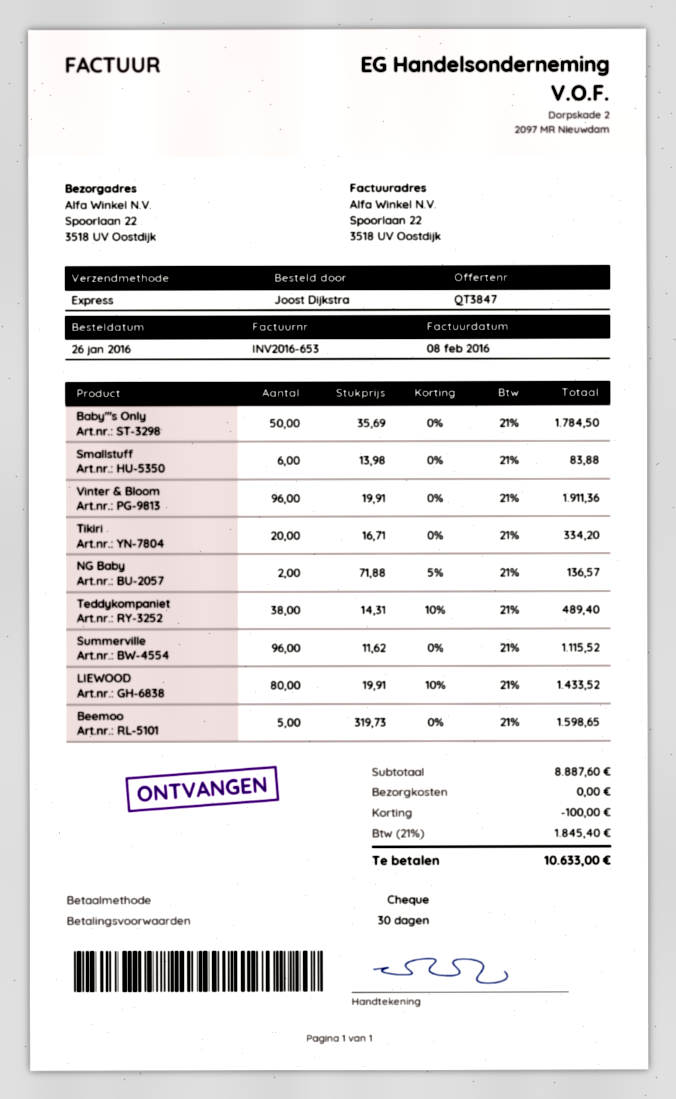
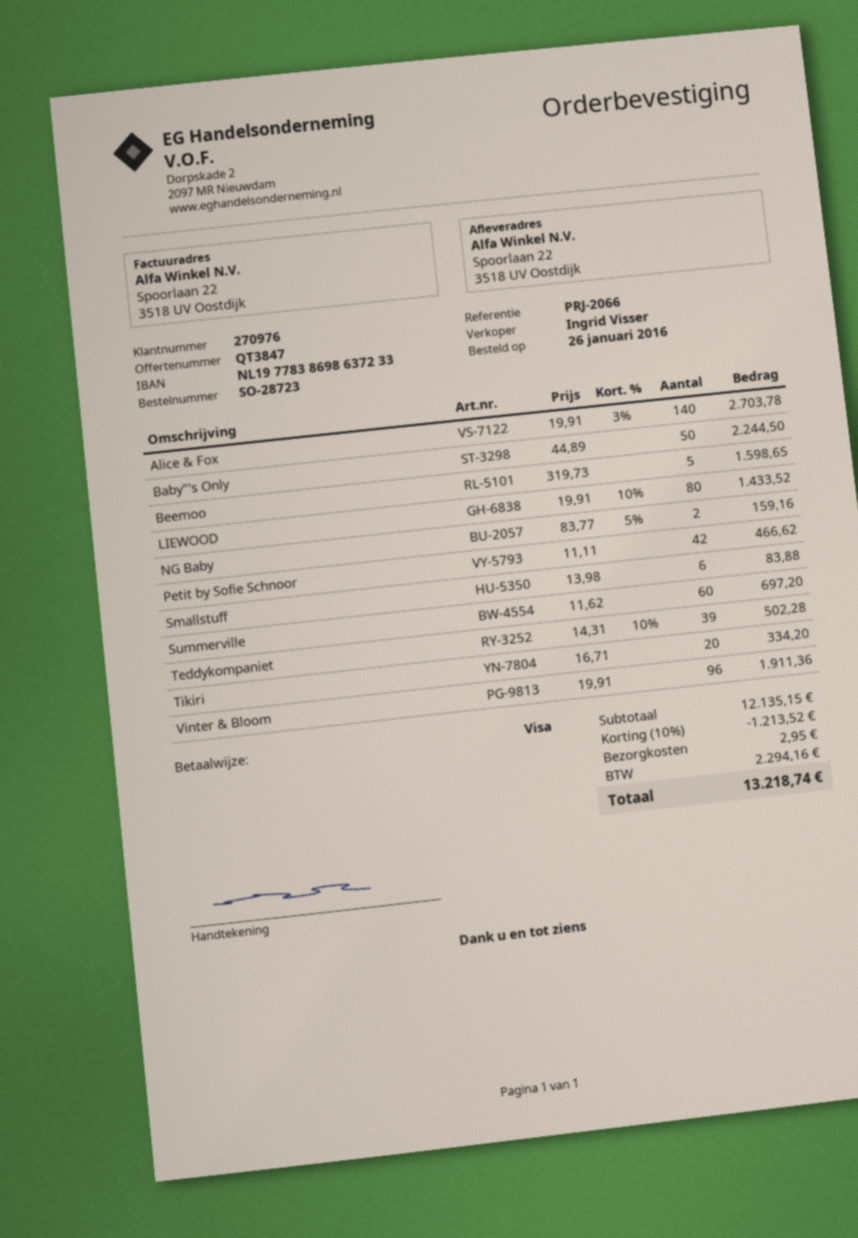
payment method: cheque -> Visa
Baby"'s Only: 50 x 35.69 = 1784.50 -> 50 x 44.89 = 2244.50
NG Baby: 2 x 71.88 - 5% = 136.57 -> 2 x 83.77 - 5% = 159.16
Teddykompaniet: 38 x 14.31 - 10% = 489.40 -> 39 x 14.31 - 10% = 502.28
Summerville: 96 x 11.62 = 1115.52 -> 60 x 11.62 = 697.20
Alice & Fox: none -> 140 x 19.91 - 3% = 2703.78
Petit by Sofie Schnoor: none -> 42 x 11.11 = 466.62
subtotal: 8887.60 -> 12135.15
discount: 100.00 -> 1213.52
shipping: 0.00 -> 2.95
tax: 1845.40 -> 2294.16
total: 10633.00 -> 13218.74

